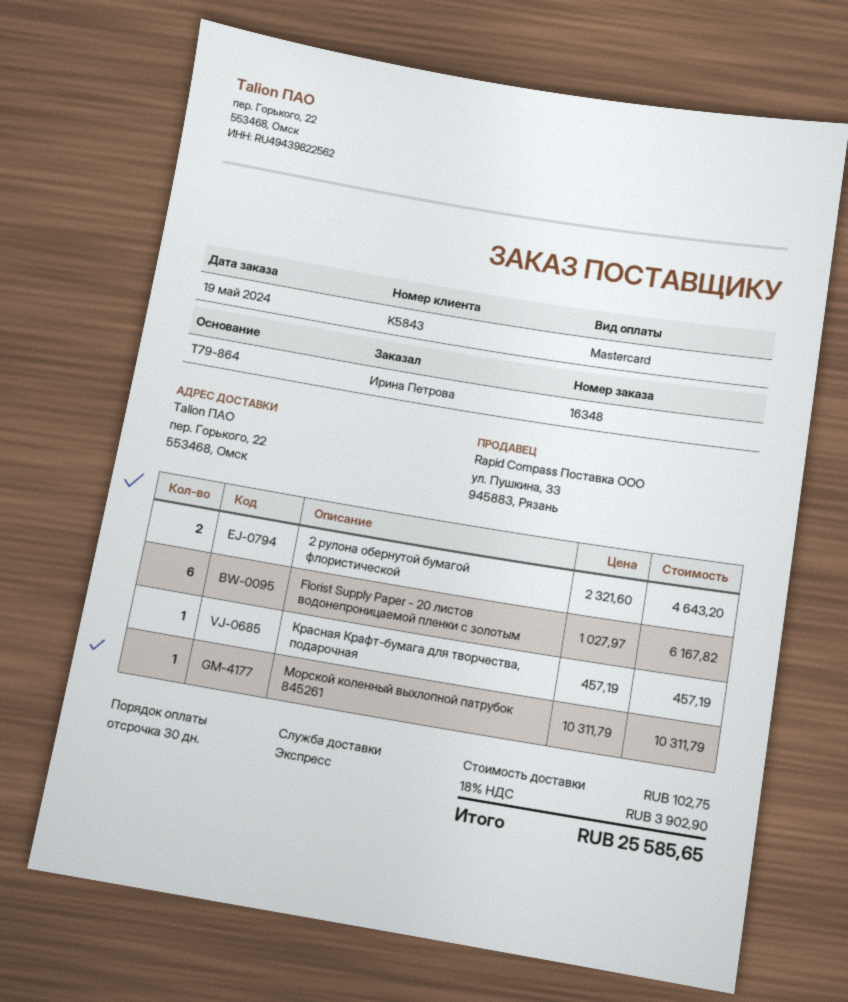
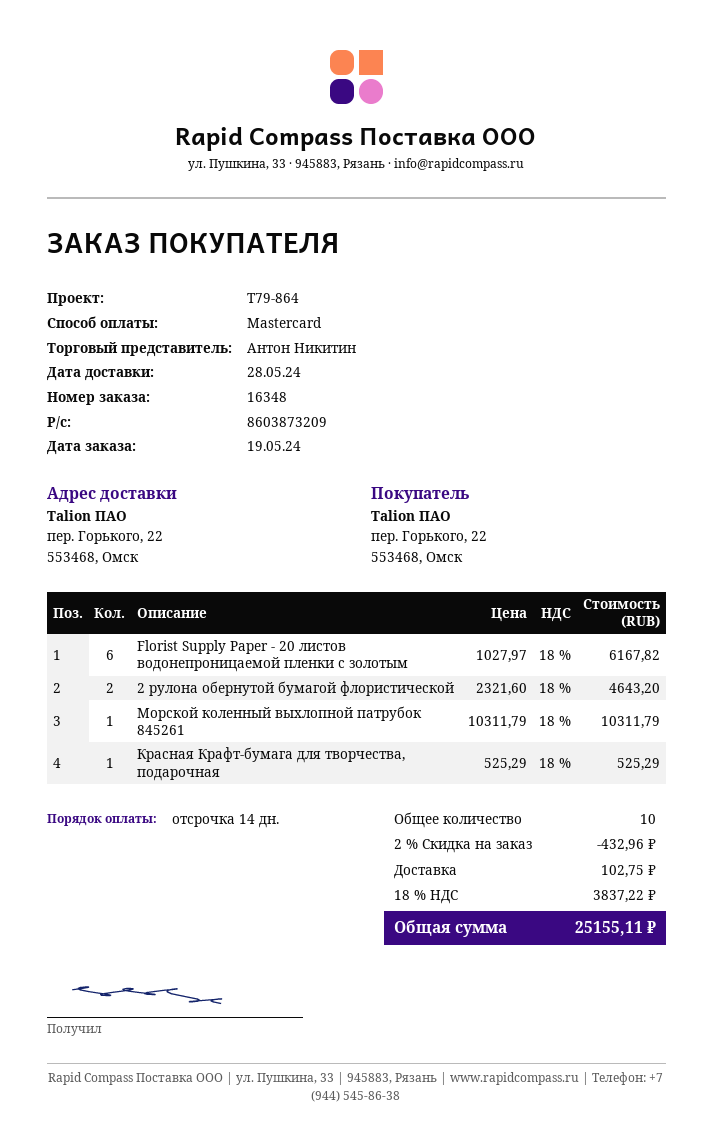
payment terms: 30 days -> 14 days
Красная Крафт-бумага для творчества, подарочная: 1 x 457.19 = 457.19 -> 1 x 525.29 = 525.29
discount: none -> 2% = 432.96
tax: 18% = 3902.90 -> 18% = 3837.22
total: 25585.65 -> 25155.11

